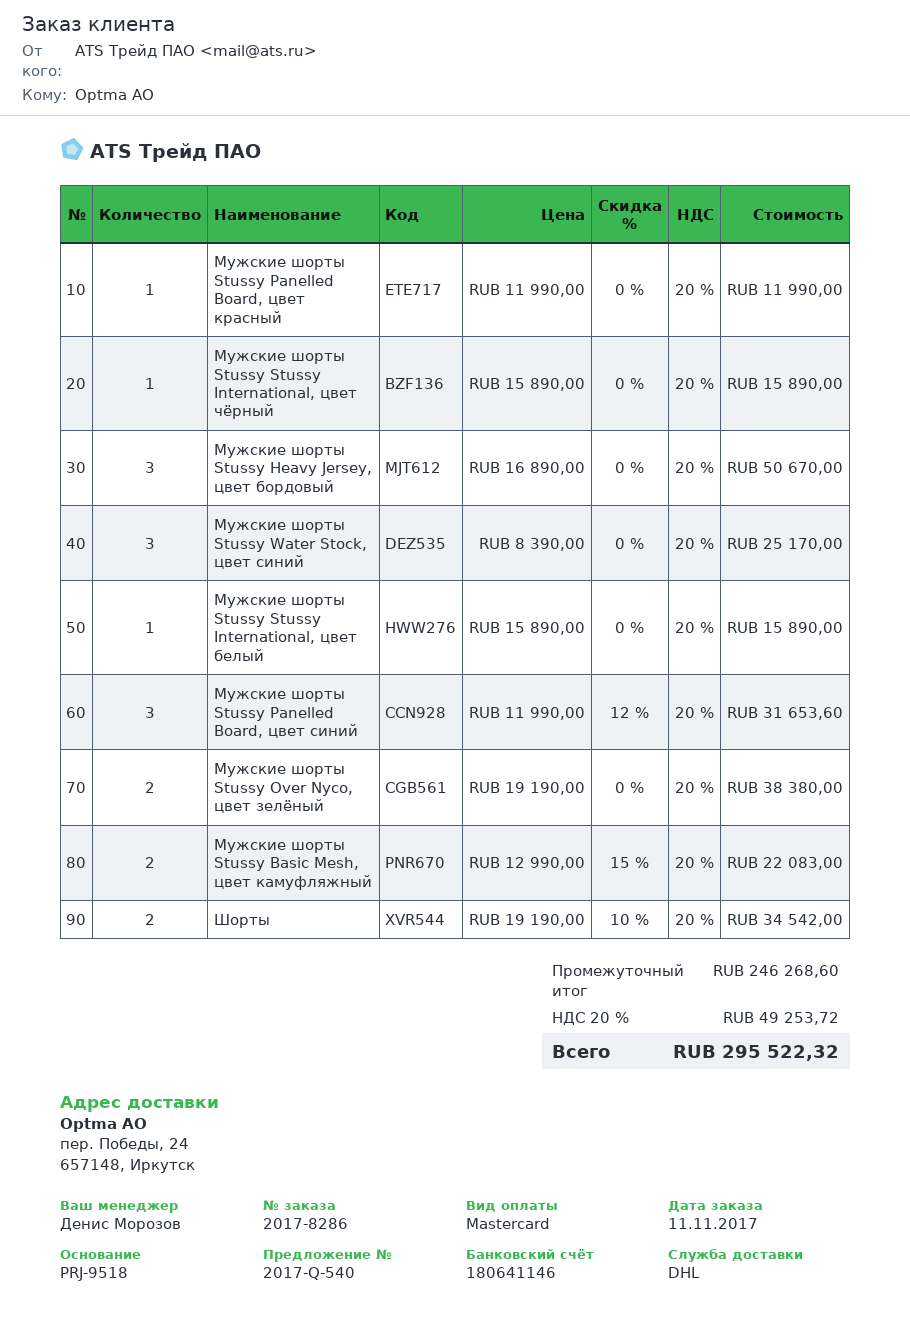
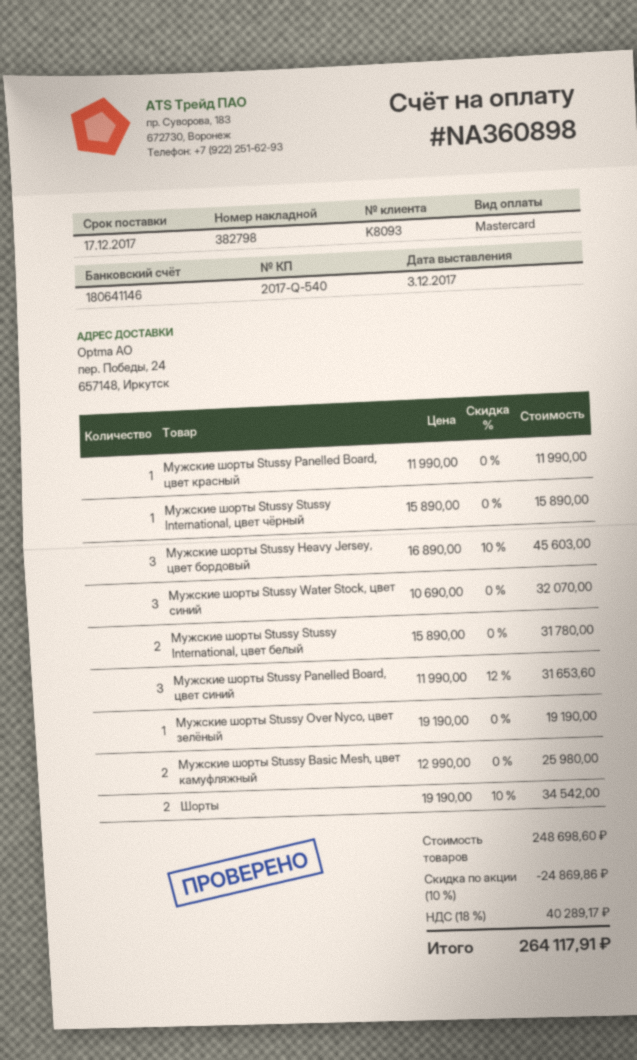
Мужские шорты Stussy Heavy Jersey, цвет бордовый: 3 x 16890.00 = 50670.00 -> 3 x 16890.00 - 10% = 45603.00
Мужские шорты Stussy Water Stock, цвет синий: 3 x 8390.00 = 25170.00 -> 3 x 10690.00 = 32070.00
Мужские шорты Stussy Stussy International, цвет белый: 1 x 15890.00 = 15890.00 -> 2 x 15890.00 = 31780.00
Мужские шорты Stussy Over Nyco, цвет зелёный: 2 x 19190.00 = 38380.00 -> 1 x 19190.00 = 19190.00
Мужские шорты Stussy Basic Mesh, цвет камуфляжный: 2 x 12990.00 - 15% = 22083.00 -> 2 x 12990.00 = 25980.00
subtotal: 246268.60 -> 248698.60
discount: none -> 10% = 24869.86
tax: 20% = 49253.72 -> 18% = 40289.17
total: 295522.32 -> 264117.91

